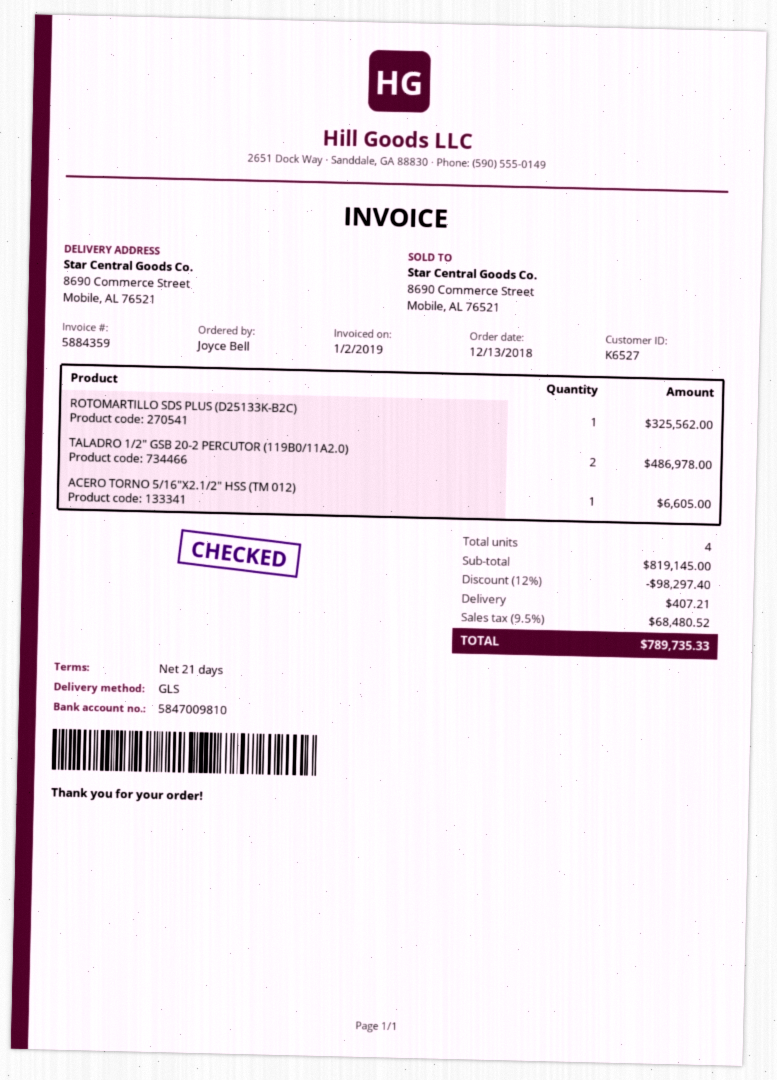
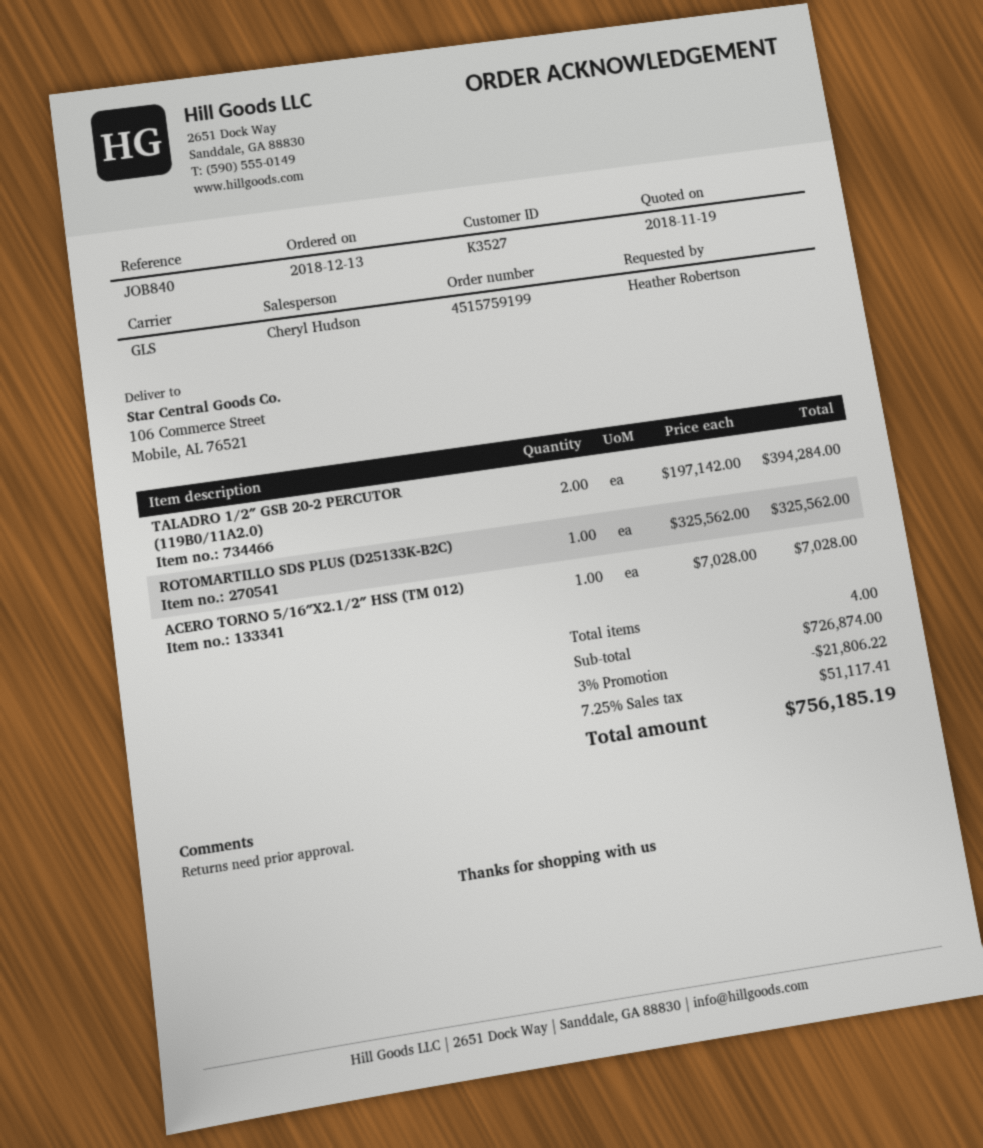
customer number: K6527 -> K3527
ordered by: Joyce Bell -> Heather Robertson
ship to: 8690 Commerce Street, Mobile, AL 76521 -> 106 Commerce Street, Mobile, AL 76521
TALADRO 1/2″ GSB 20-2 PERCUTOR (119B0/11A2.0): 2 for 486978.00 -> 2 for 394284.00
ACERO TORNO 5/16″X2.1/2″ HSS (TM 012): 1 for 6605.00 -> 1 for 7028.00
subtotal: 819145.00 -> 726874.00
discount: 12% = 98297.40 -> 3% = 21806.22
shipping: 407.21 -> none
tax: 9.5% = 68480.52 -> 7.25% = 51117.41
total: 789735.33 -> 756185.19

